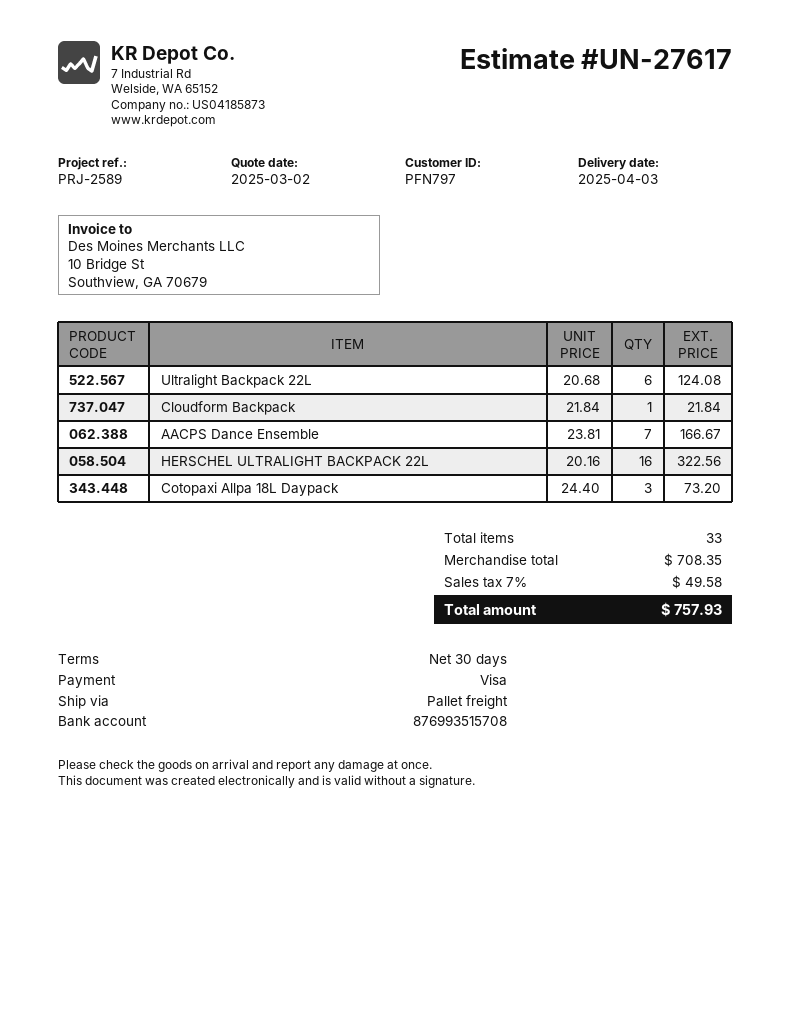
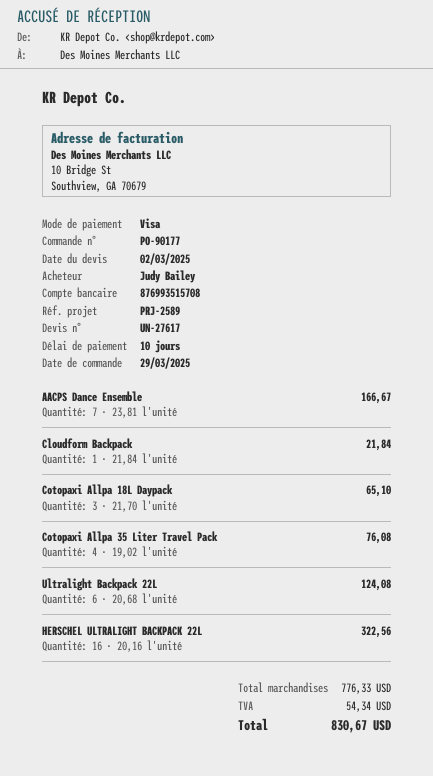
payment terms: 30 days -> 10 days
Cotopaxi Allpa 18L Daypack: 3 x 24.40 = 73.20 -> 3 x 21.70 = 65.10
Cotopaxi Allpa 35 Liter Travel Pack: none -> 4 x 19.02 = 76.08
subtotal: 708.35 -> 776.33
tax: 49.58 -> 54.34
total: 757.93 -> 830.67

